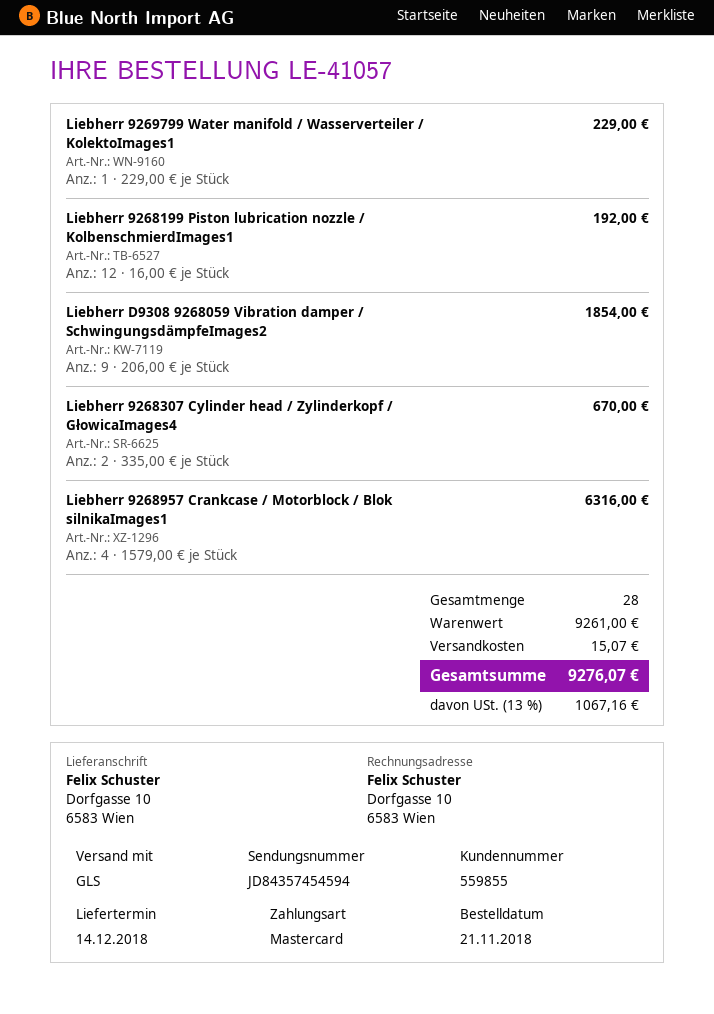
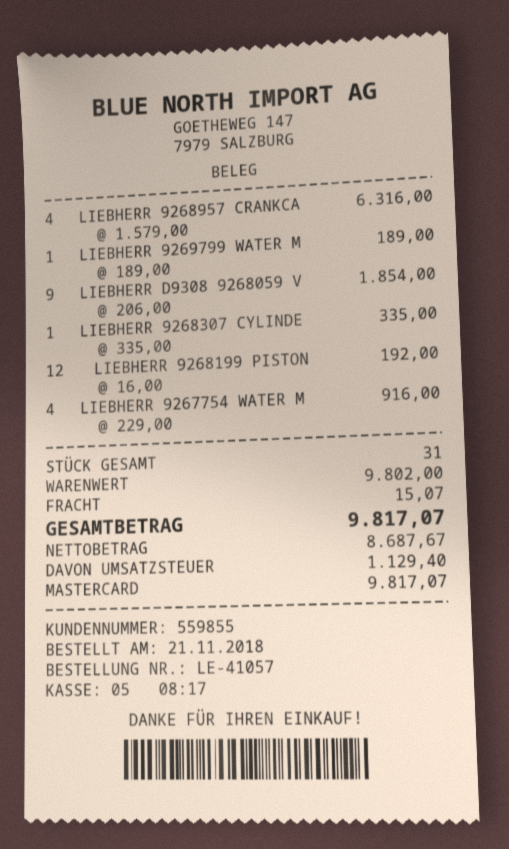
Liebherr 9269799 Water manifold / Wasserverteiler / KolektoImages1: 1 x 229.00 = 229.00 -> 1 x 189.00 = 189.00
Liebherr 9268307 Cylinder head / Zylinderkopf / GłowicaImages4: 2 x 335.00 = 670.00 -> 1 x 335.00 = 335.00
LIEBHERR 9267754 WATER M: none -> 4 x 229.00 = 916.00
total quantity: 28 -> 31
subtotal: 9261.00 -> 9802.00
tax: 1067.16 -> 1129.40
total: 9276.07 -> 9817.07

